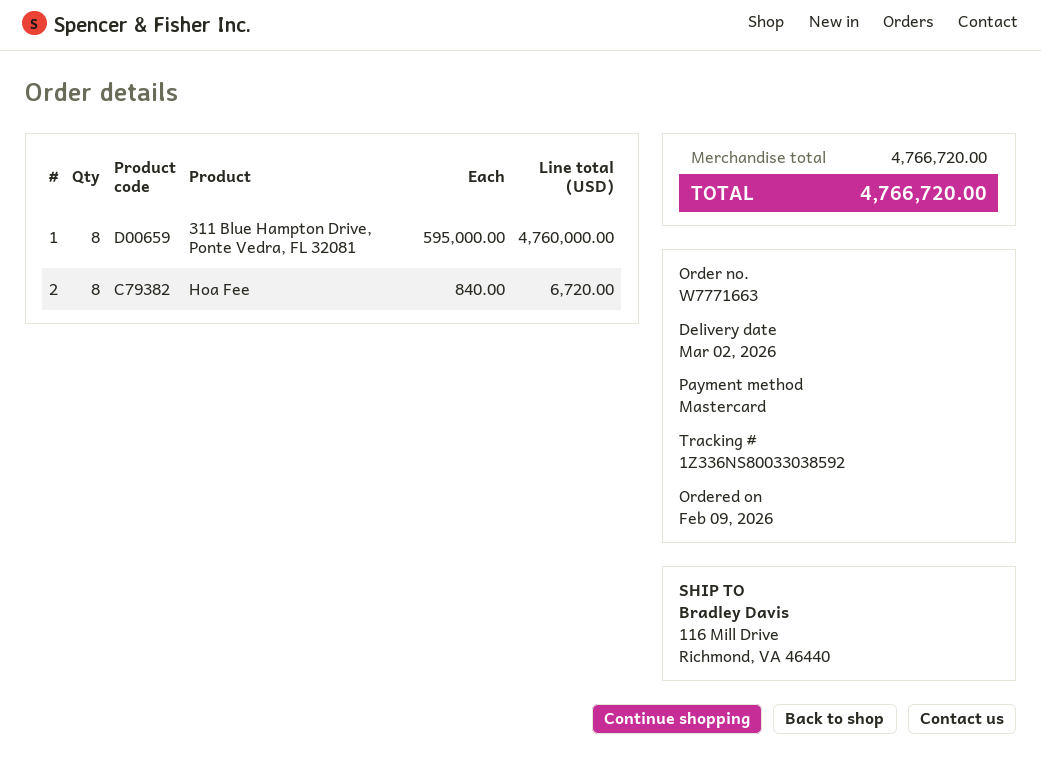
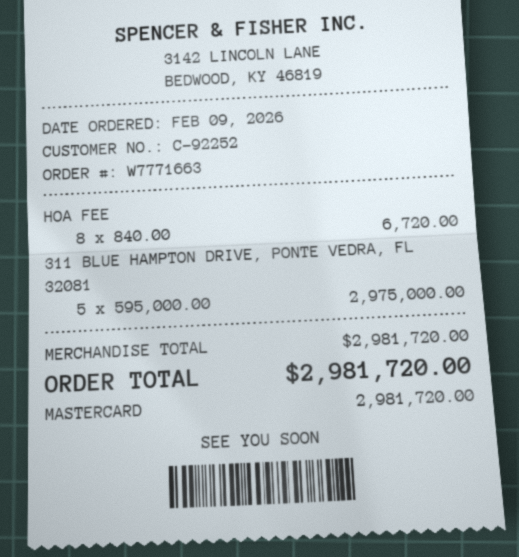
311 Blue Hampton Drive, Ponte Vedra, FL 32081: 8 x 595000.00 = 4760000.00 -> 5 x 595000.00 = 2975000.00
subtotal: 4766720.00 -> 2981720.00
total: 4766720.00 -> 2981720.00

